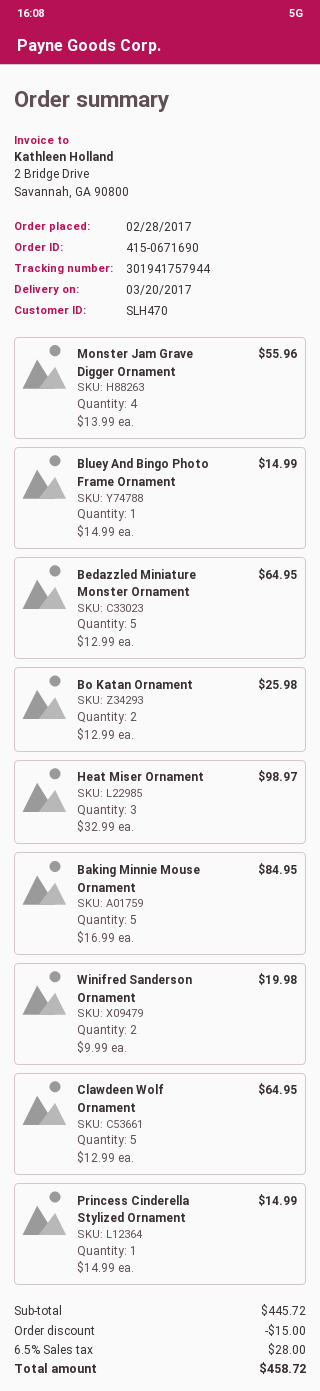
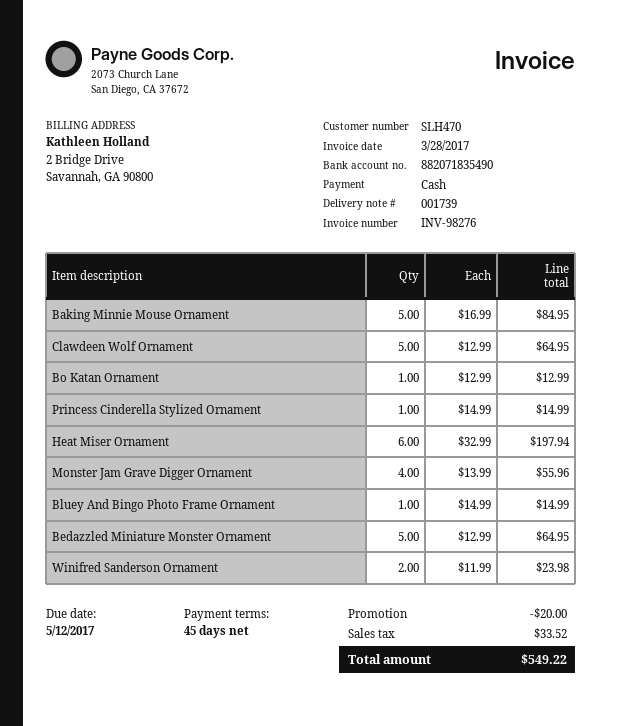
Bo Katan Ornament: 2 x 12.99 = 25.98 -> 1 x 12.99 = 12.99
Heat Miser Ornament: 3 x 32.99 = 98.97 -> 6 x 32.99 = 197.94
Winifred Sanderson Ornament: 2 x 9.99 = 19.98 -> 2 x 11.99 = 23.98
discount: 15.00 -> 20.00
tax: 28.00 -> 33.52
total: 458.72 -> 549.22

